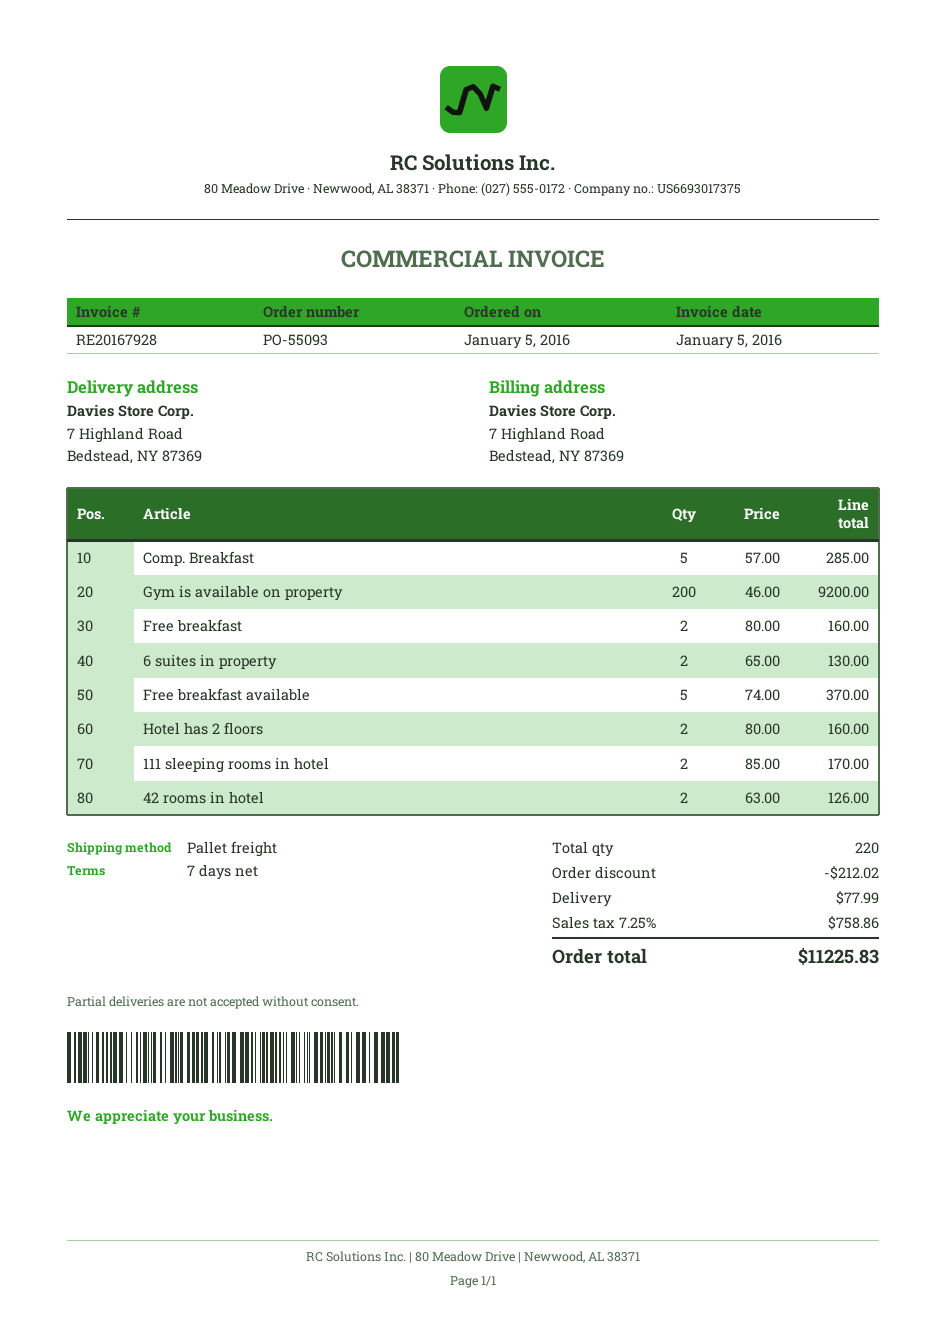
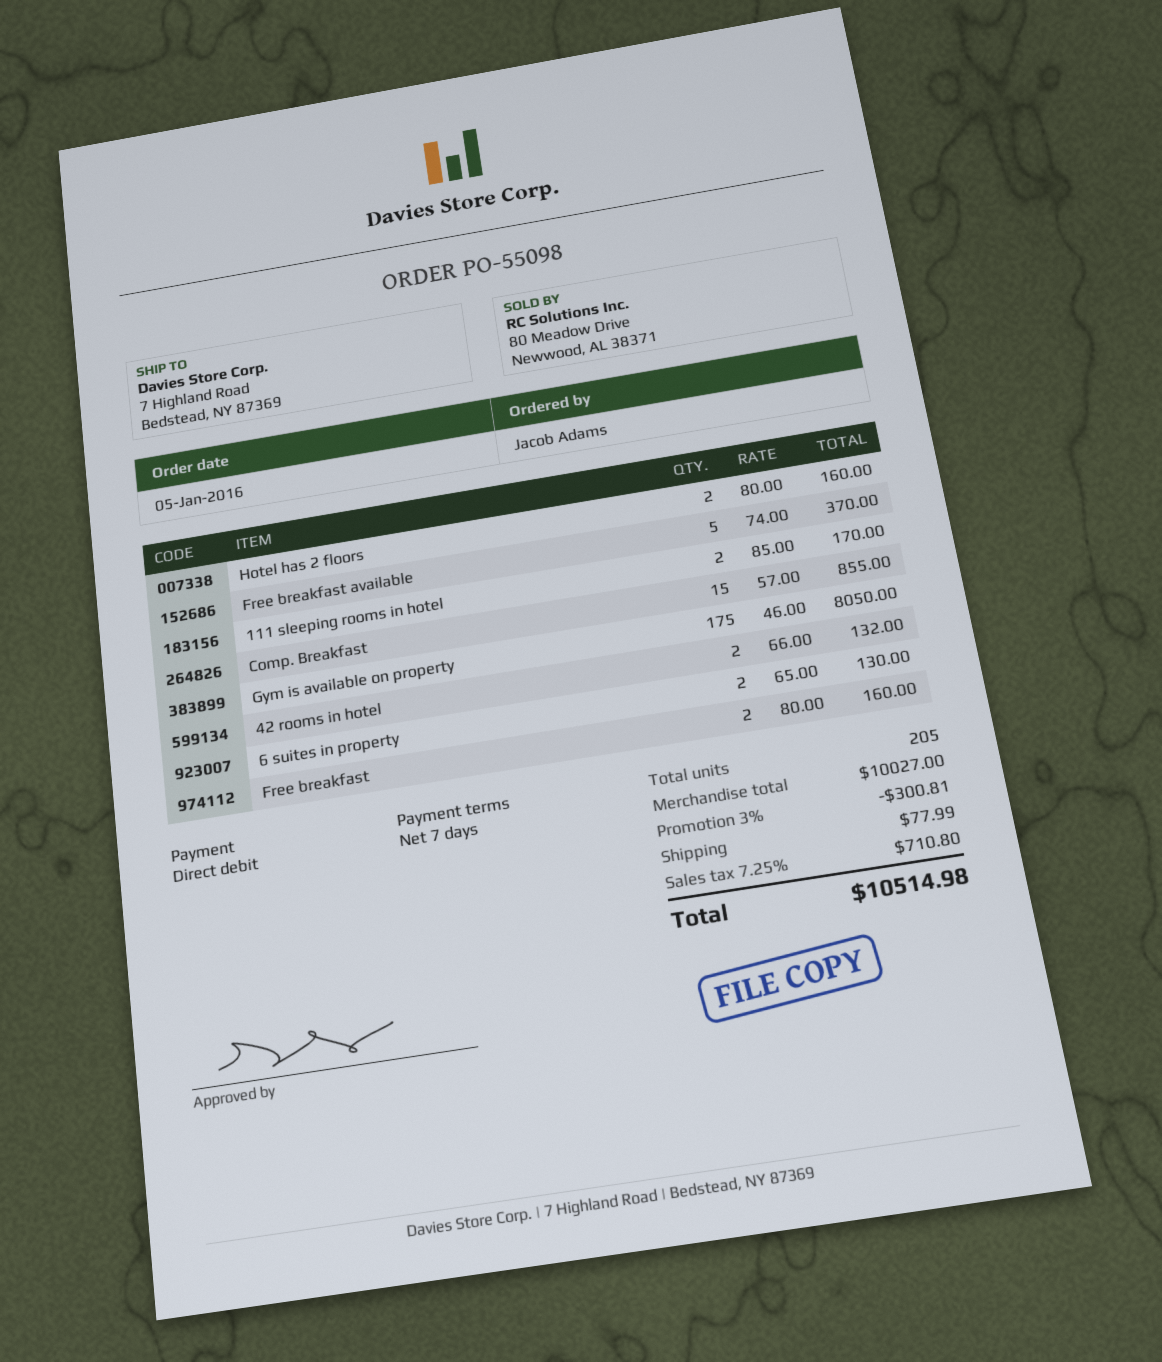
order number: PO-55093 -> PO-55098
Comp. Breakfast: 5 x 57.00 = 285.00 -> 15 x 57.00 = 855.00
Gym is available on property: 200 x 46.00 = 9200.00 -> 175 x 46.00 = 8050.00
42 rooms in hotel: 2 x 63.00 = 126.00 -> 2 x 66.00 = 132.00
total quantity: 220 -> 205
discount: 212.02 -> 300.81
tax: 7.25% = 758.86 -> 7.25% = 710.80
total: 11225.83 -> 10514.98

